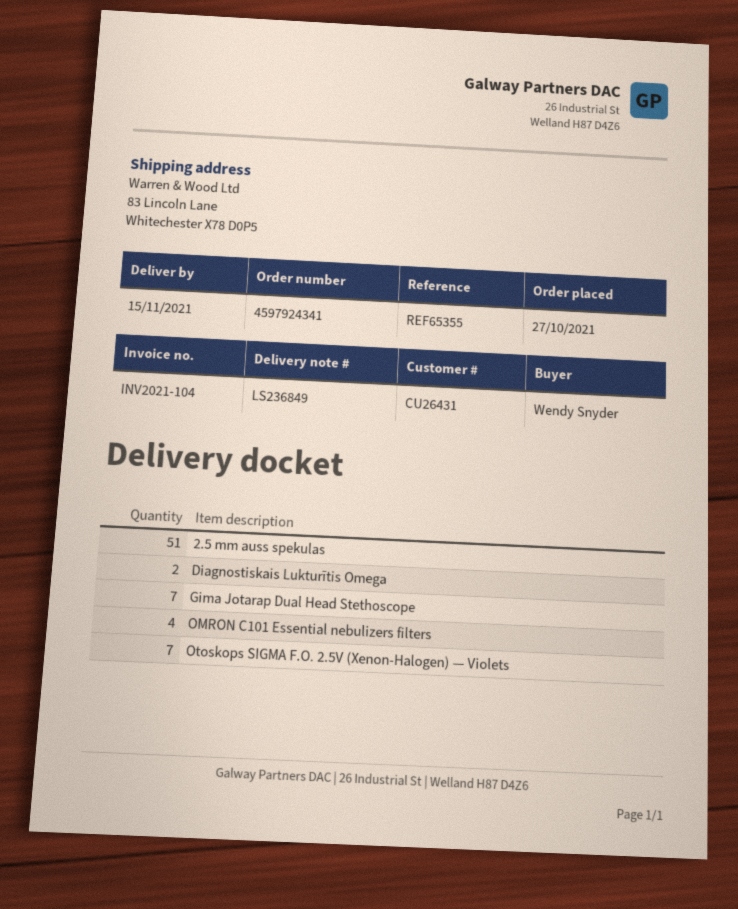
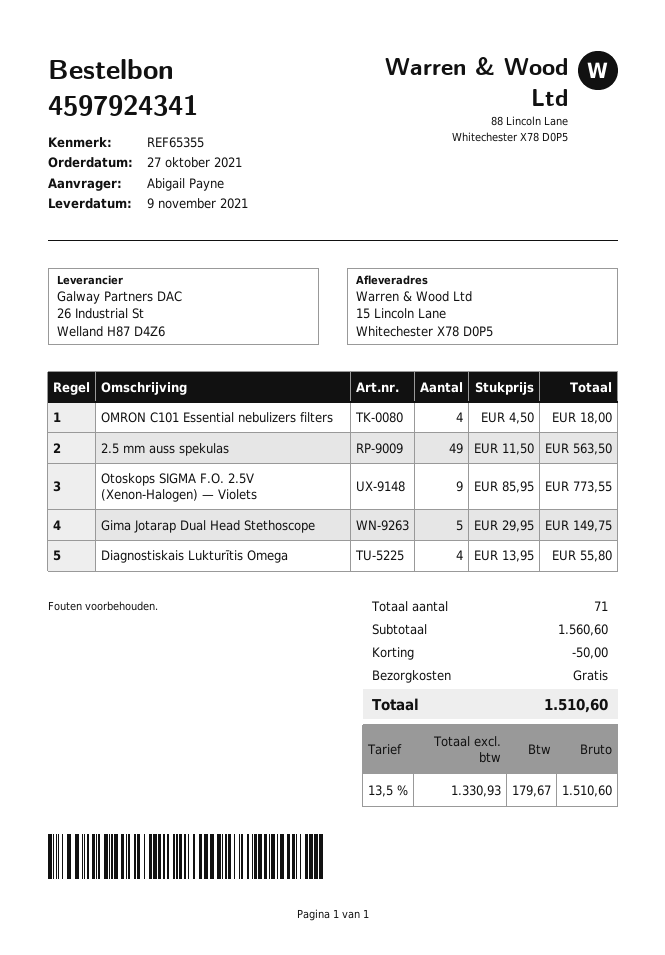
delivery date: 2021-11-15 -> 2021-11-09
ordered by: Wendy Snyder -> Abigail Payne
ship to: 83 Lincoln Lane, Whitechester X78 D0P5 -> 15 Lincoln Lane, Whitechester X78 D0P5
2.5 mm auss spekulas: 51 -> 49
Diagnostiskais Lukturītis Omega: 2 -> 4
Gima Jotarap Dual Head Stethoscope: 7 -> 5
Otoskops SIGMA F.O. 2.5V (Xenon-Halogen) — Violets: 7 -> 9

